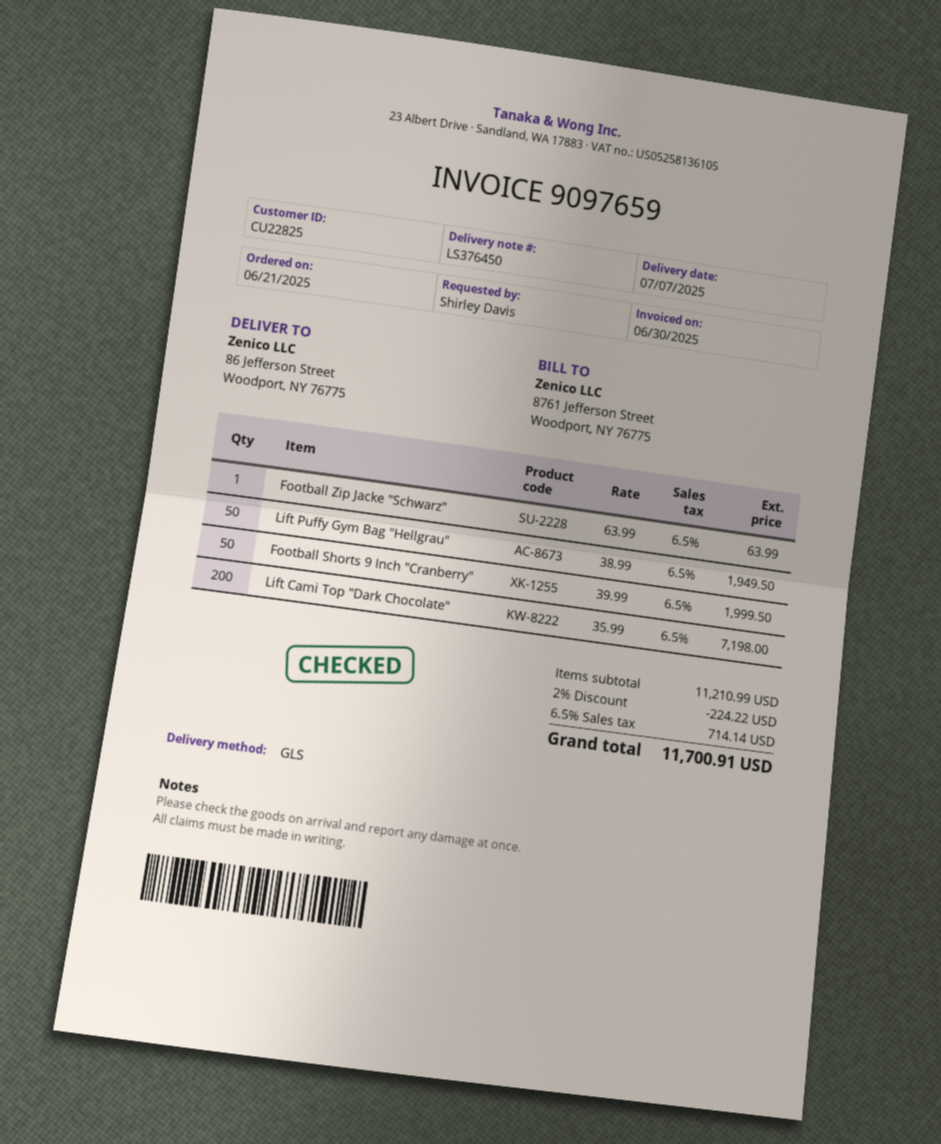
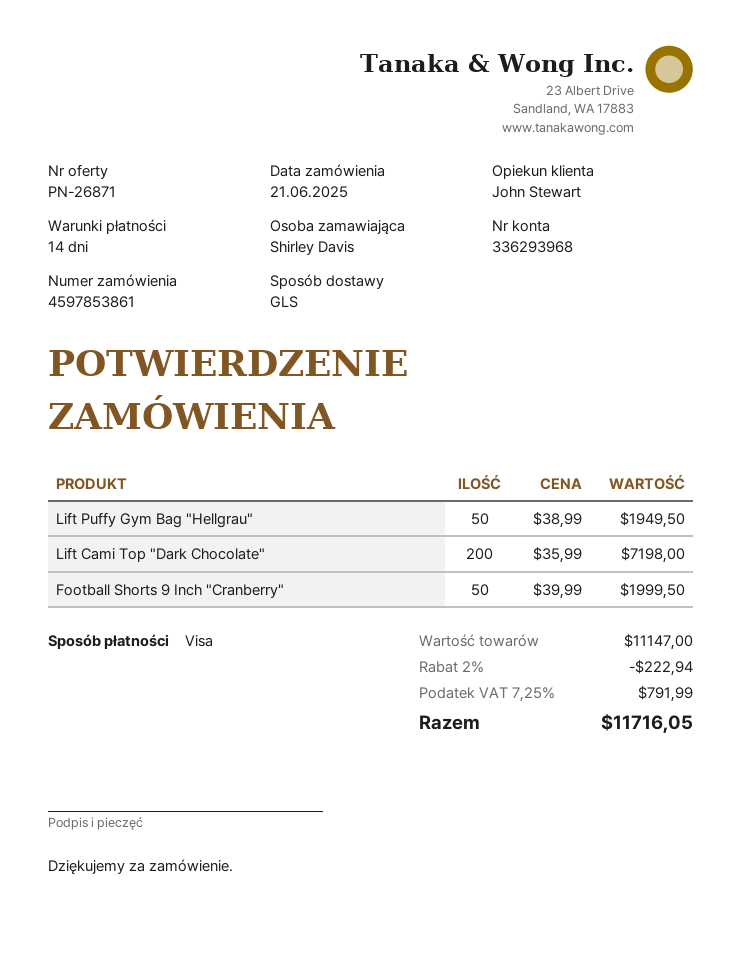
Football Zip Jacke "Schwarz": 1 x 63.99 = 63.99 -> none
subtotal: 11210.99 -> 11147.00
discount: 2% = 224.22 -> 2% = 222.94
tax: 6.5% = 714.14 -> 7.25% = 791.99
total: 11700.91 -> 11716.05

